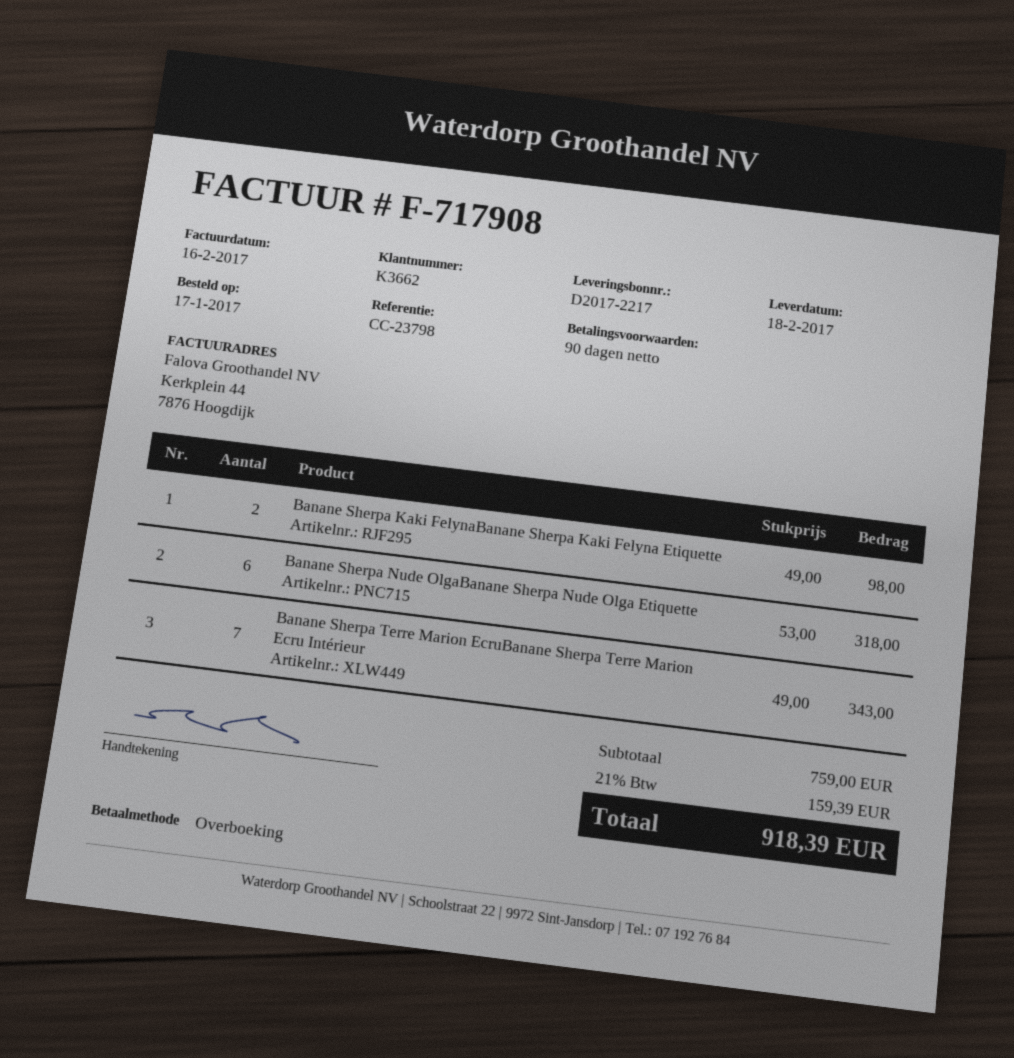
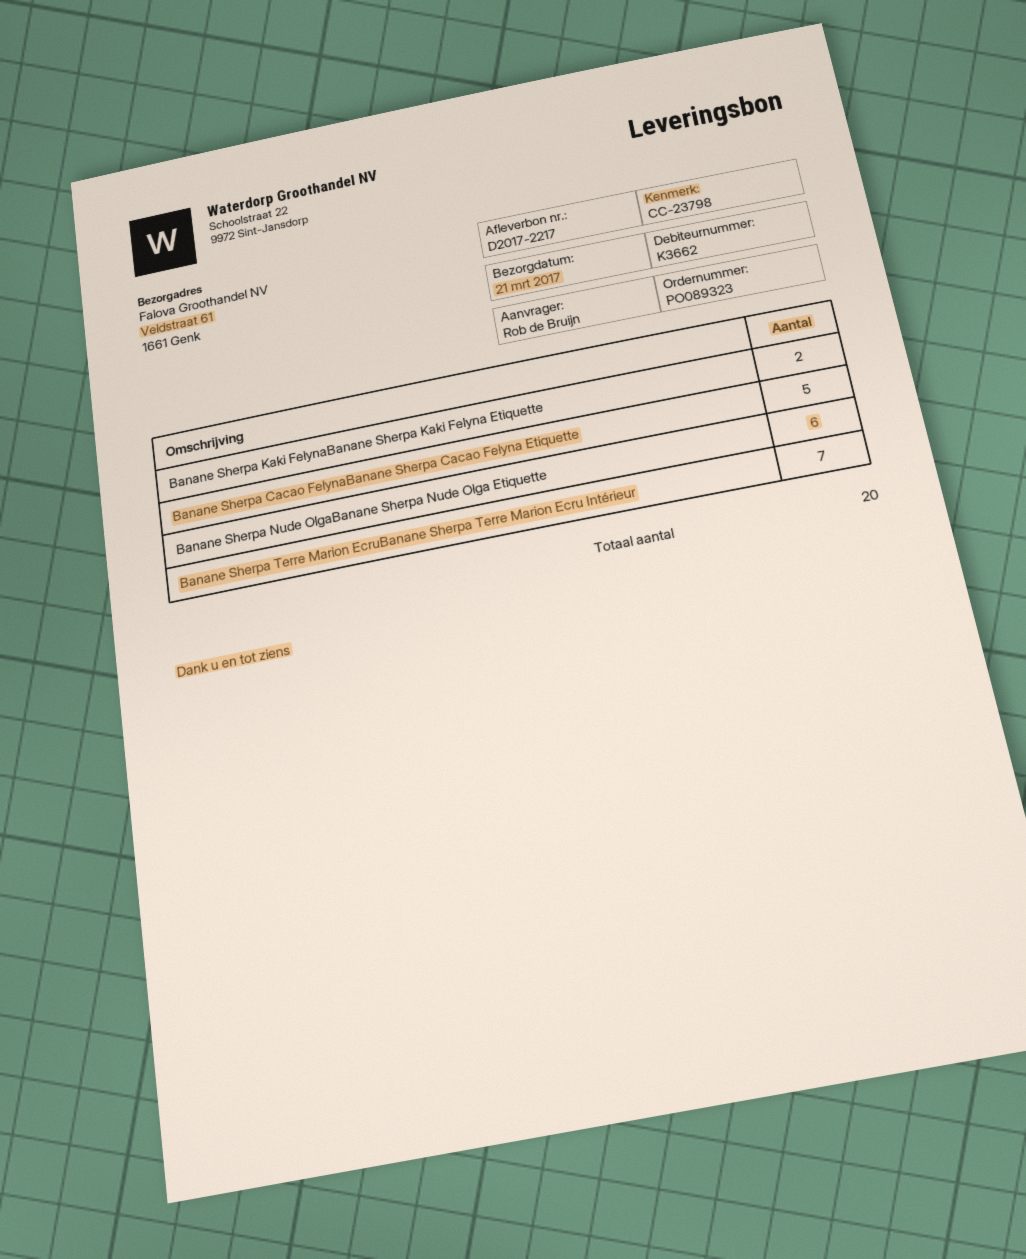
delivery date: 2017-02-18 -> 2017-03-21
Banane Sherpa Cacao FelynaBanane Sherpa Cacao Felyna Etiquette: none -> 5

